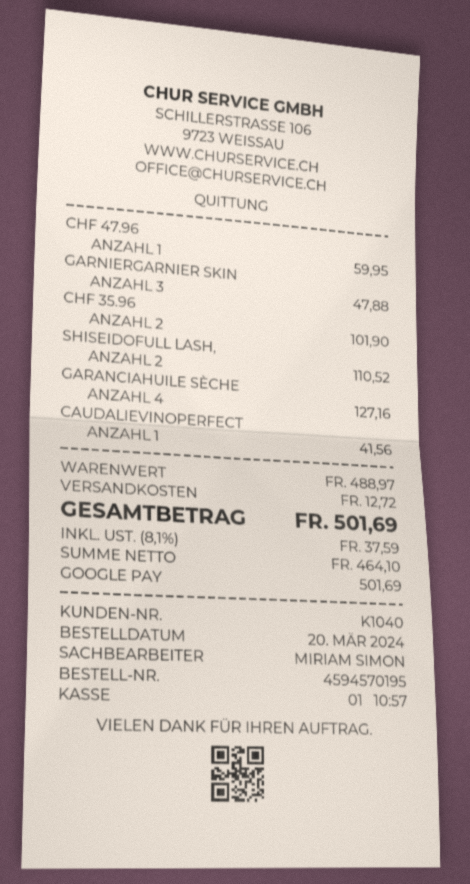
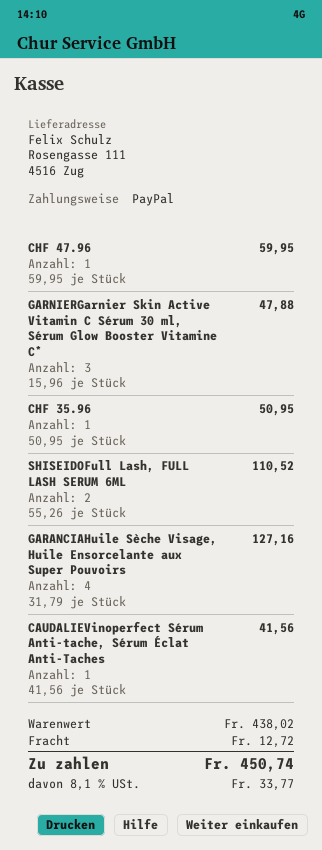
payment method: Google Pay -> PayPal
CHF 35.96: 2 for 101.90 -> 1 for 50.95
subtotal: 488.97 -> 438.02
tax: 8.1% = 37.59 -> 8.1% = 33.77
total: 501.69 -> 450.74

